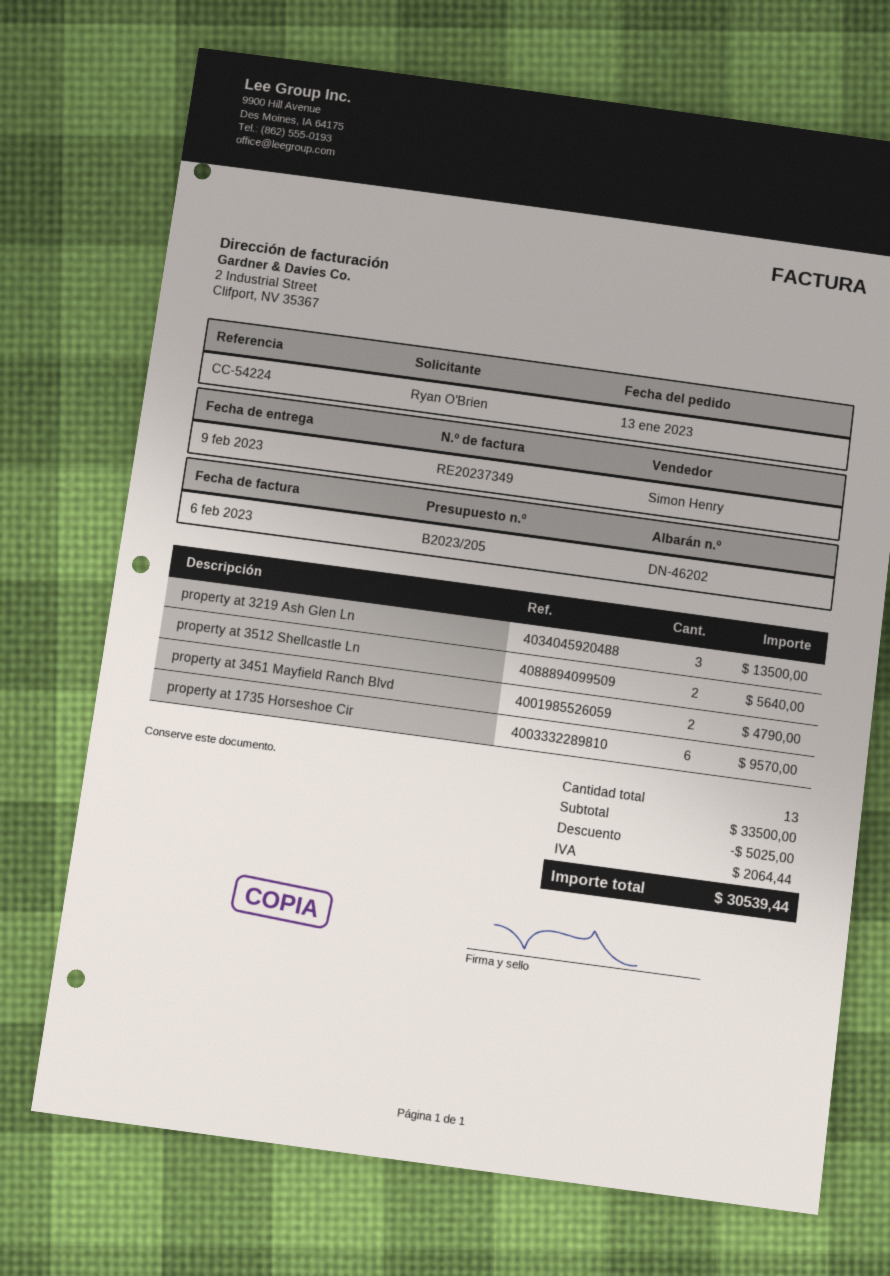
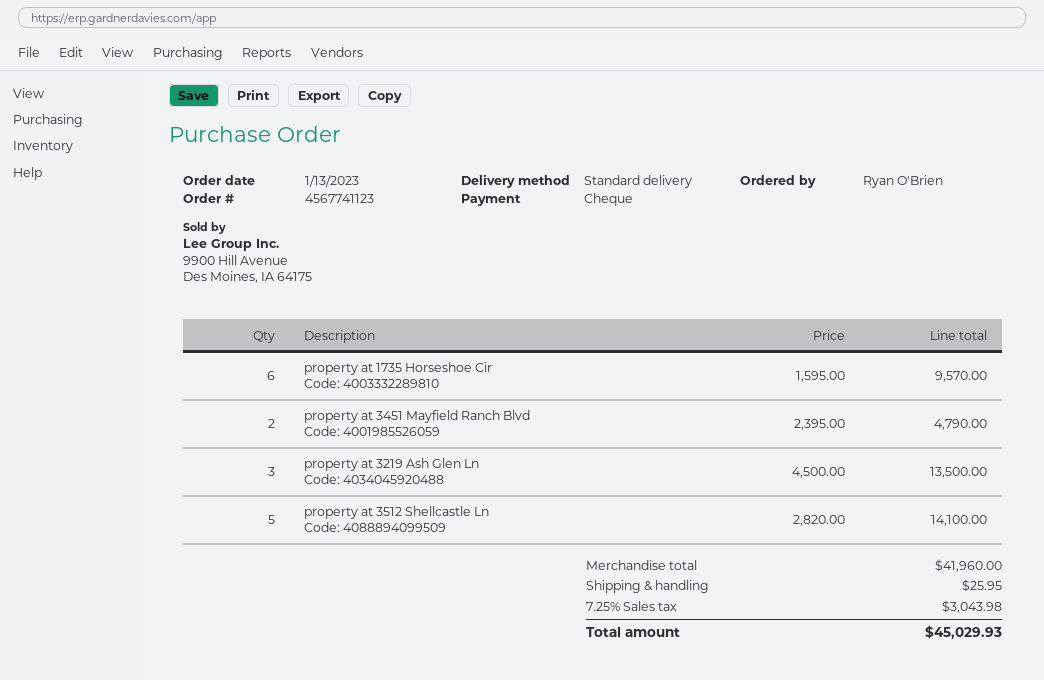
property at 3512 Shellcastle Ln: 2 for 5640.00 -> 5 for 14100.00
subtotal: 33500.00 -> 41960.00
discount: 5025.00 -> none
shipping: none -> 25.95
tax: 2064.44 -> 3043.98
total: 30539.44 -> 45029.93

